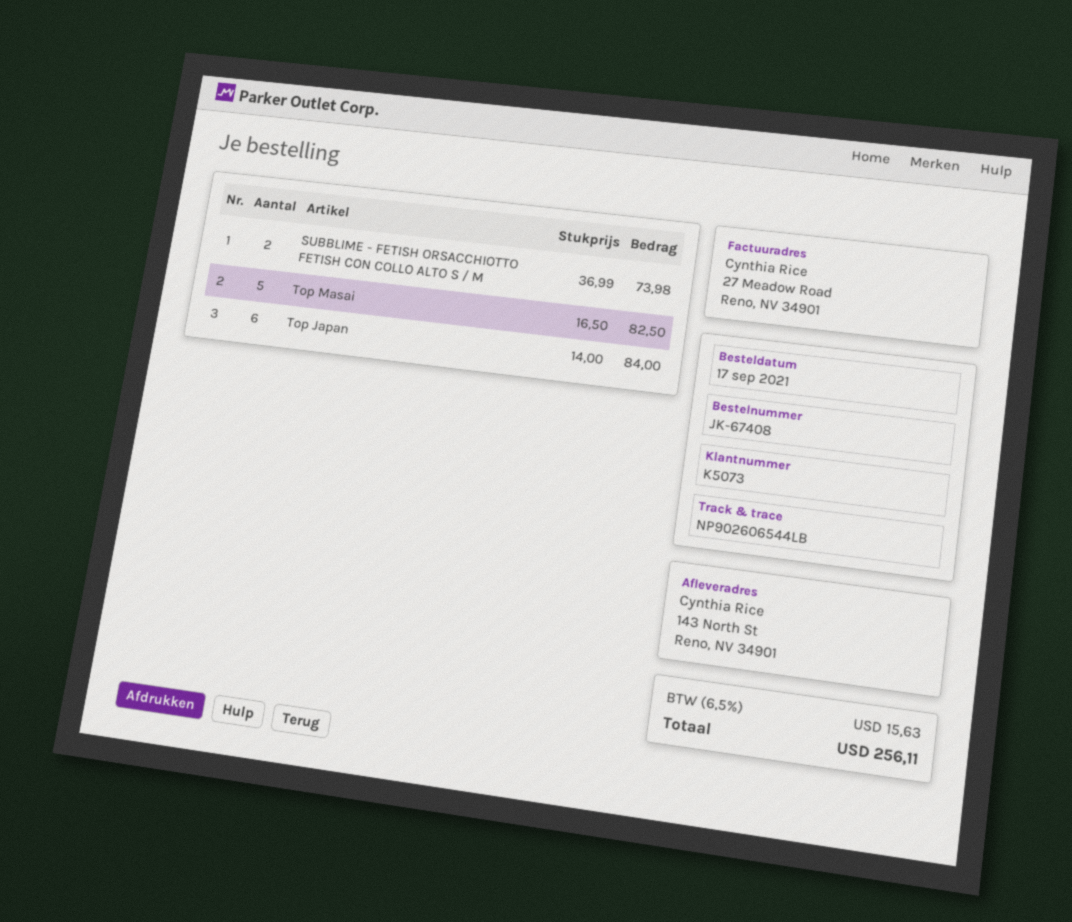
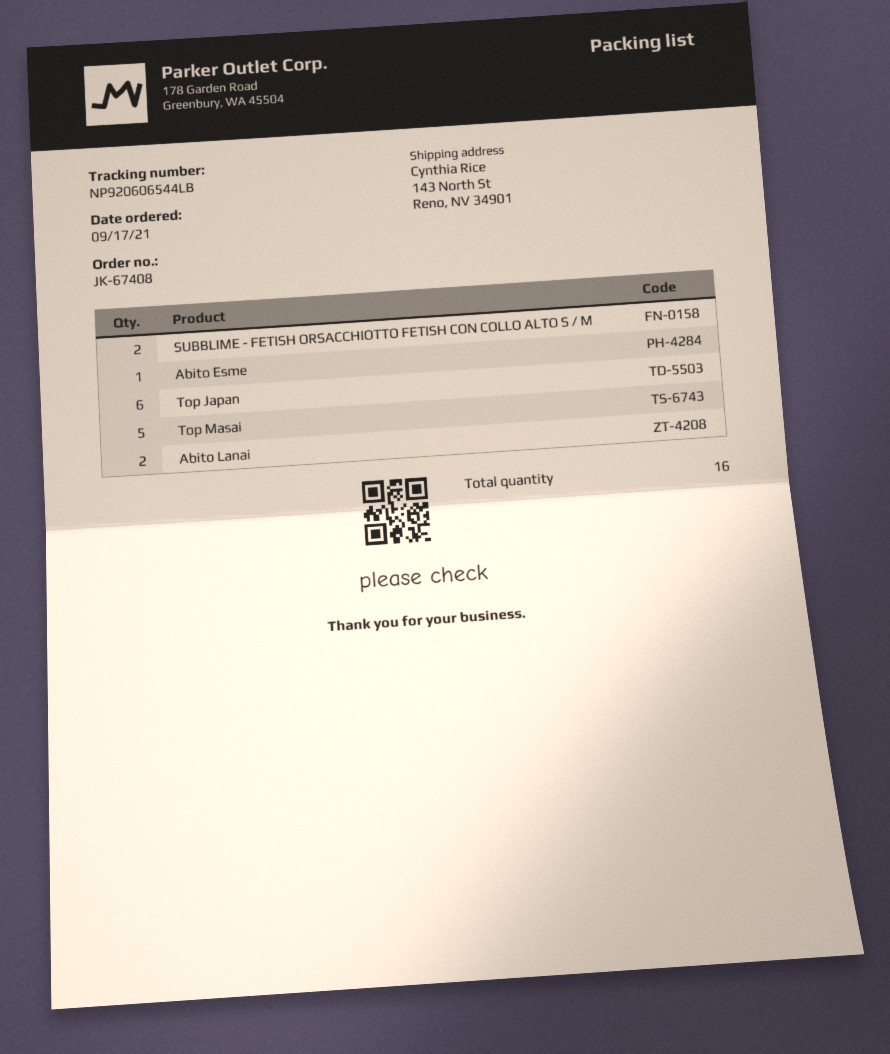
tracking number: NP902606544LB -> NP920606544LB
Abito Esme: none -> 1
Abito Lanai: none -> 2

